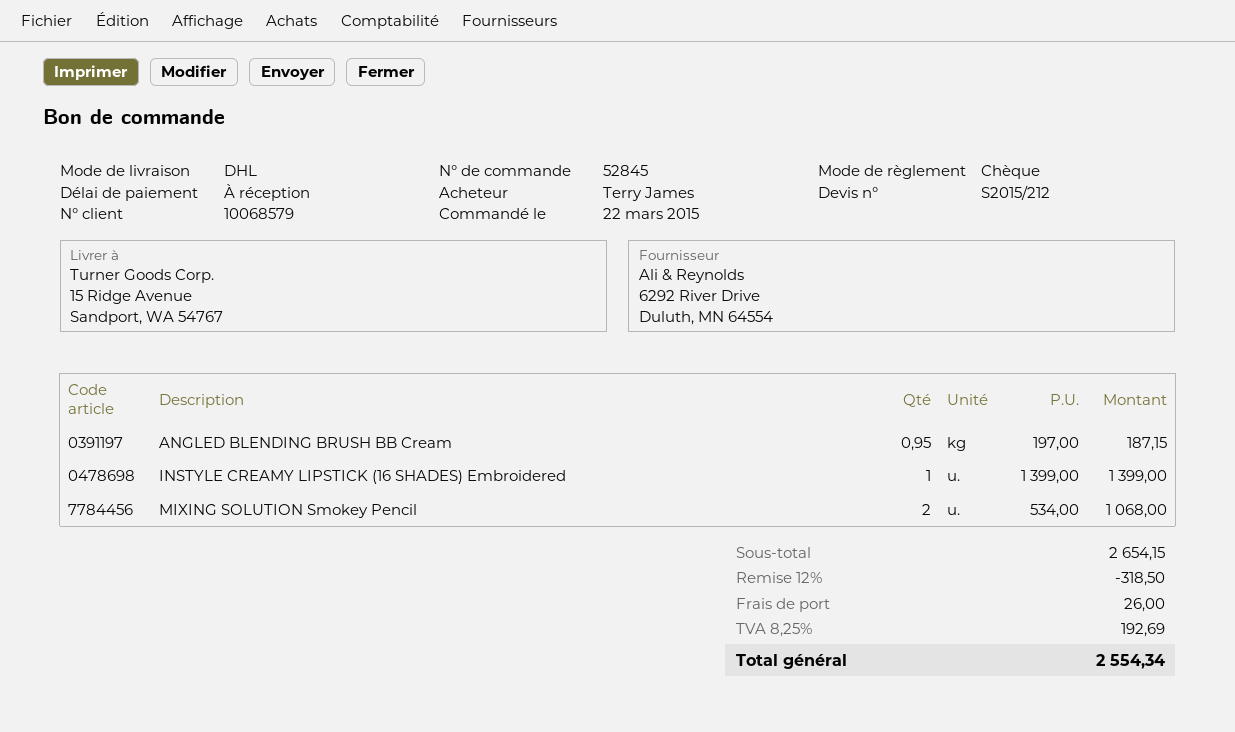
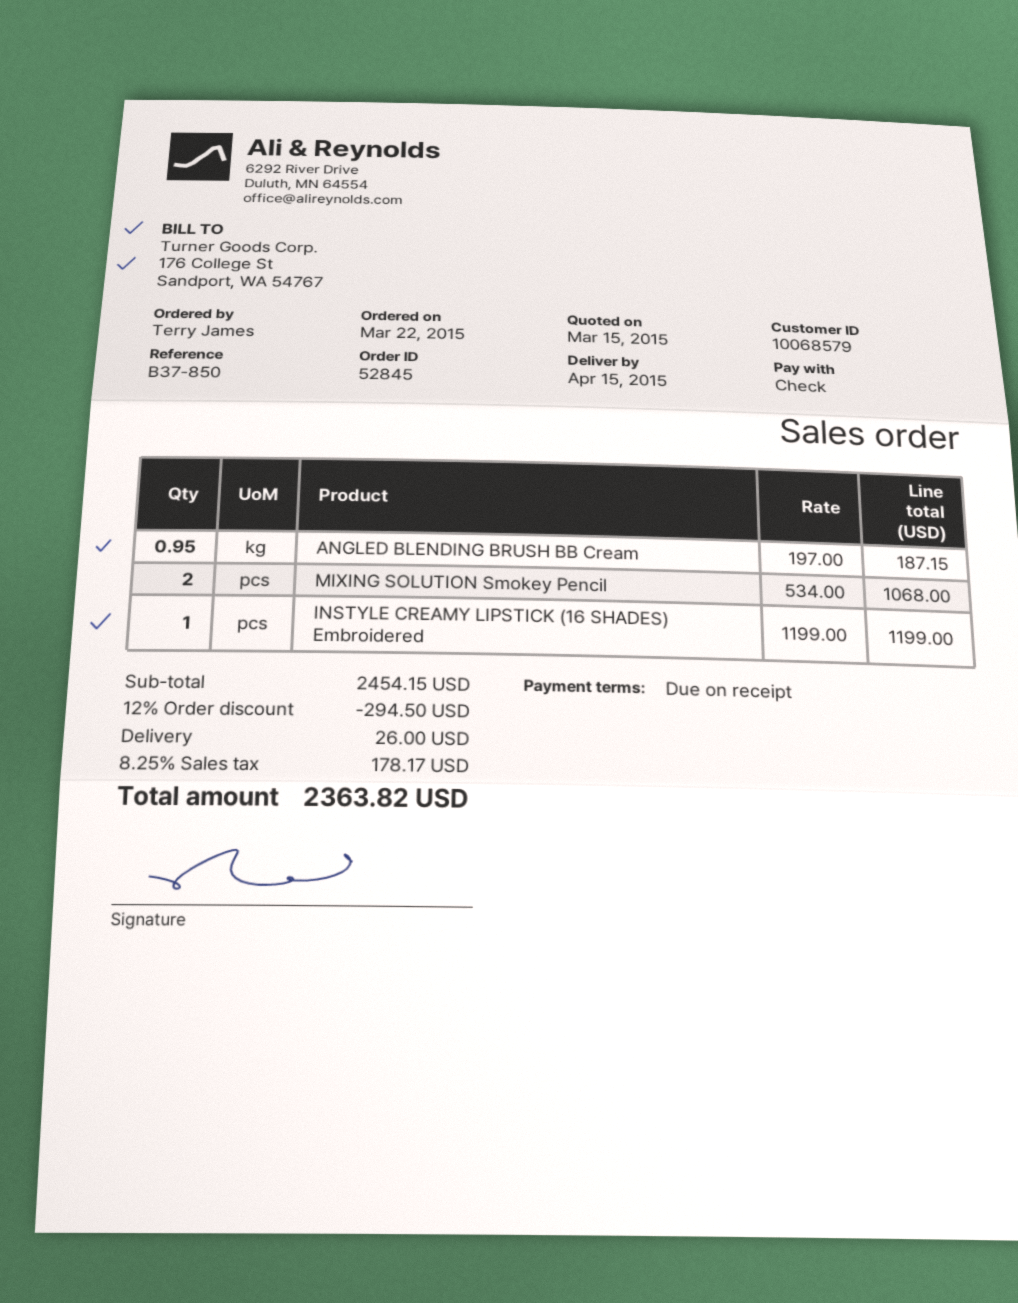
INSTYLE CREAMY LIPSTICK (16 SHADES) Embroidered: 1 x 1399.00 = 1399.00 -> 1 x 1199.00 = 1199.00
subtotal: 2654.15 -> 2454.15
discount: 12% = 318.50 -> 12% = 294.50
tax: 8.25% = 192.69 -> 8.25% = 178.17
total: 2554.34 -> 2363.82

